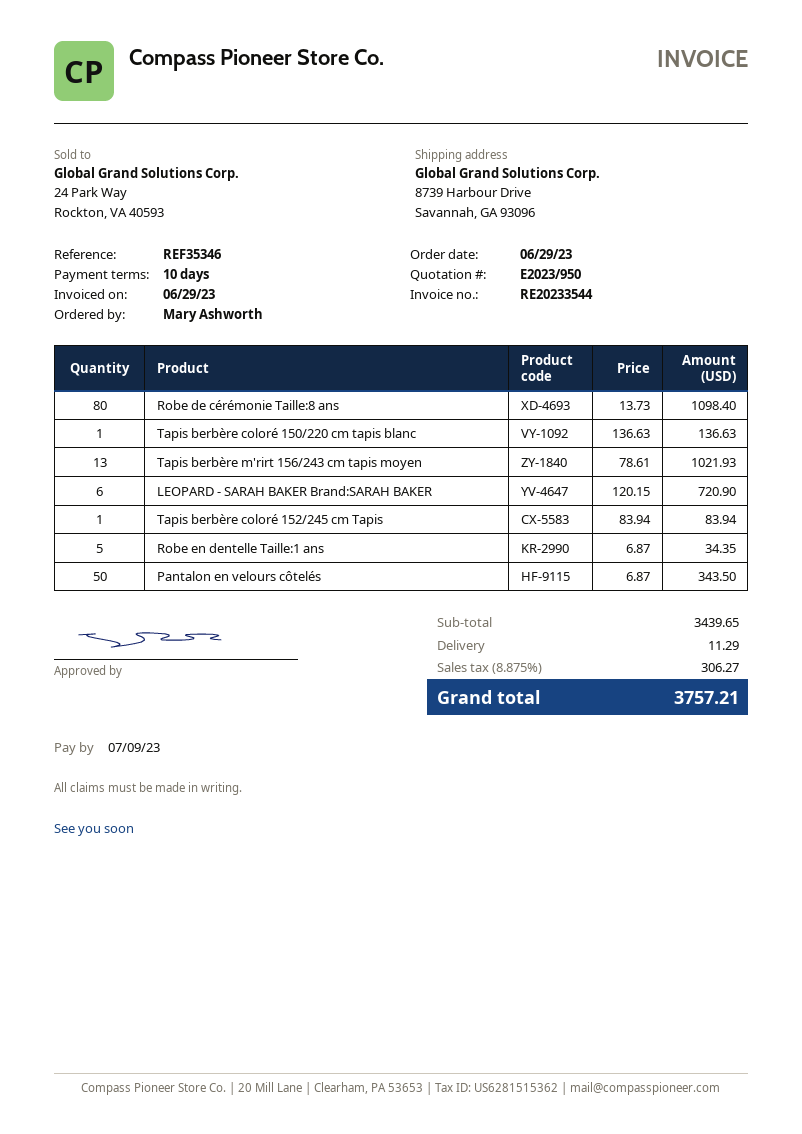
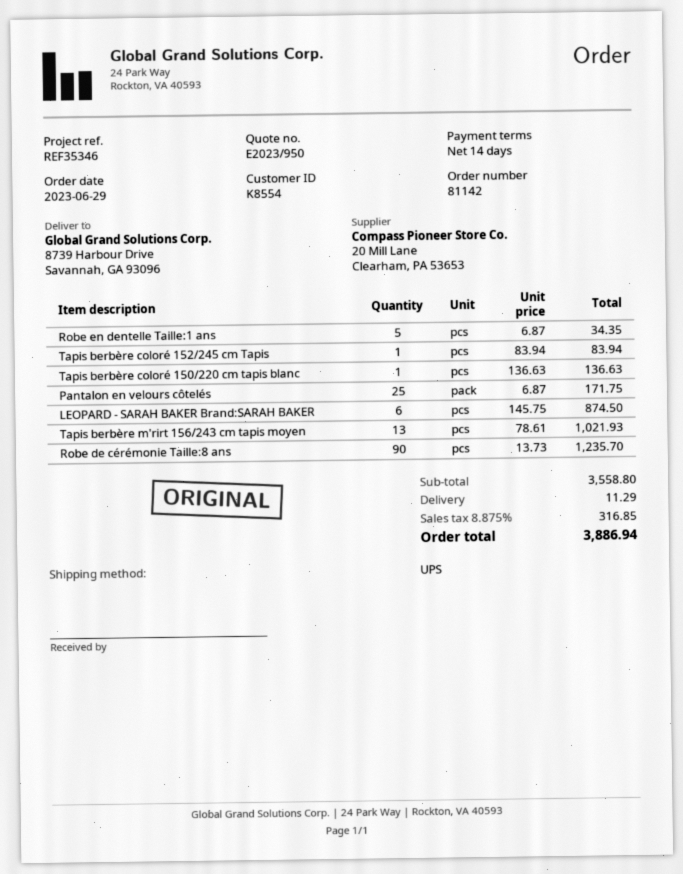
payment terms: 10 days -> 14 days
Robe de cérémonie Taille:8 ans: 80 x 13.73 = 1098.40 -> 90 x 13.73 = 1235.70
LEOPARD - SARAH BAKER Brand:SARAH BAKER: 6 x 120.15 = 720.90 -> 6 x 145.75 = 874.50
Pantalon en velours côtelés: 50 x 6.87 = 343.50 -> 25 x 6.87 = 171.75
subtotal: 3439.65 -> 3558.80
tax: 8.875% = 306.27 -> 8.875% = 316.85
total: 3757.21 -> 3886.94

